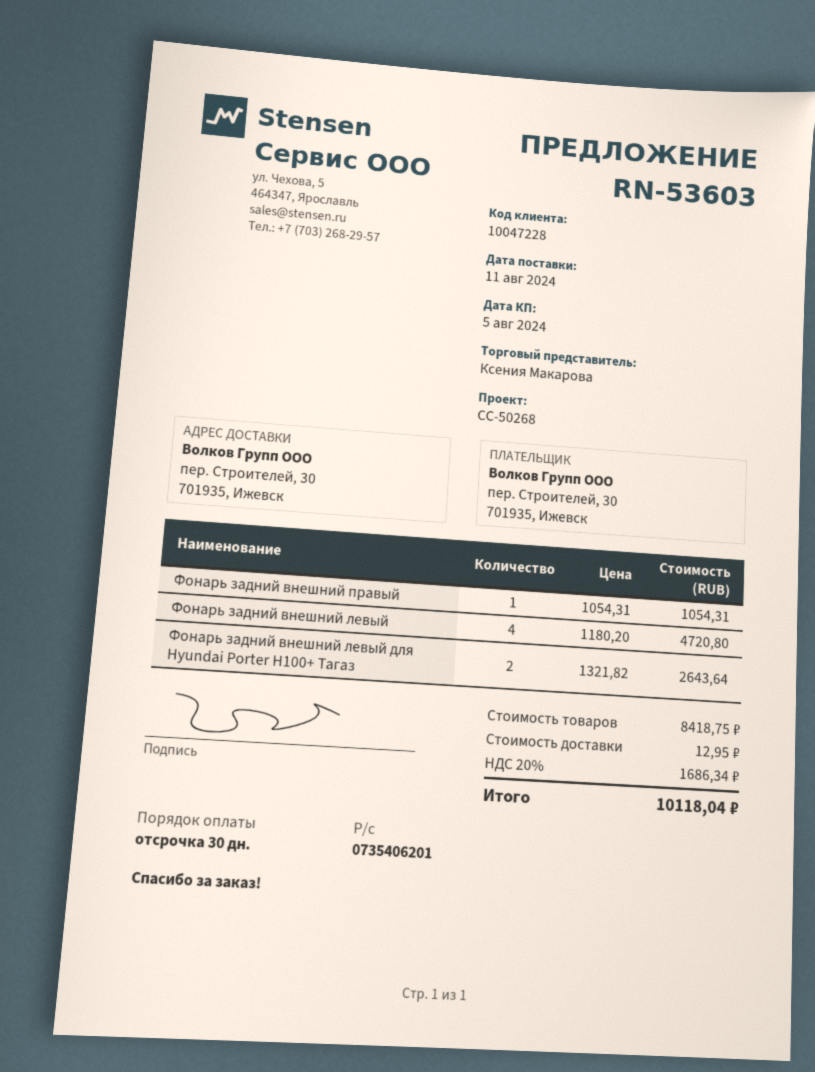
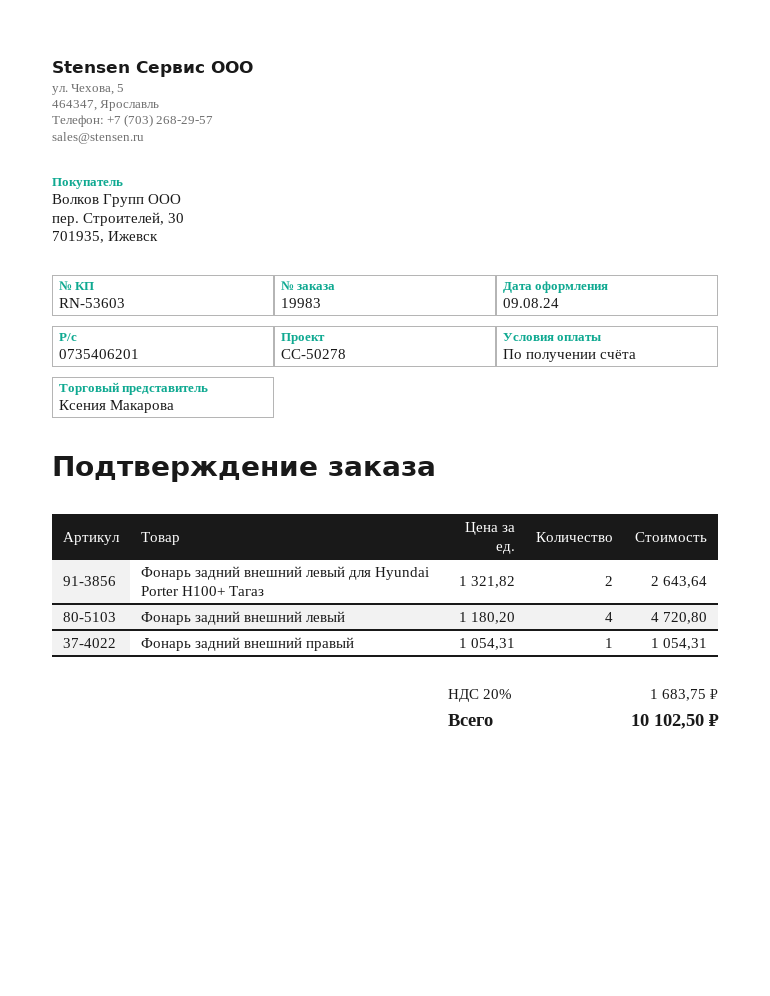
payment terms: 30 days -> on receipt
reference: CC-50268 -> CC-50278
shipping: 12.95 -> none
tax: 20% = 1686.34 -> 20% = 1683.75
total: 10118.04 -> 10102.50

